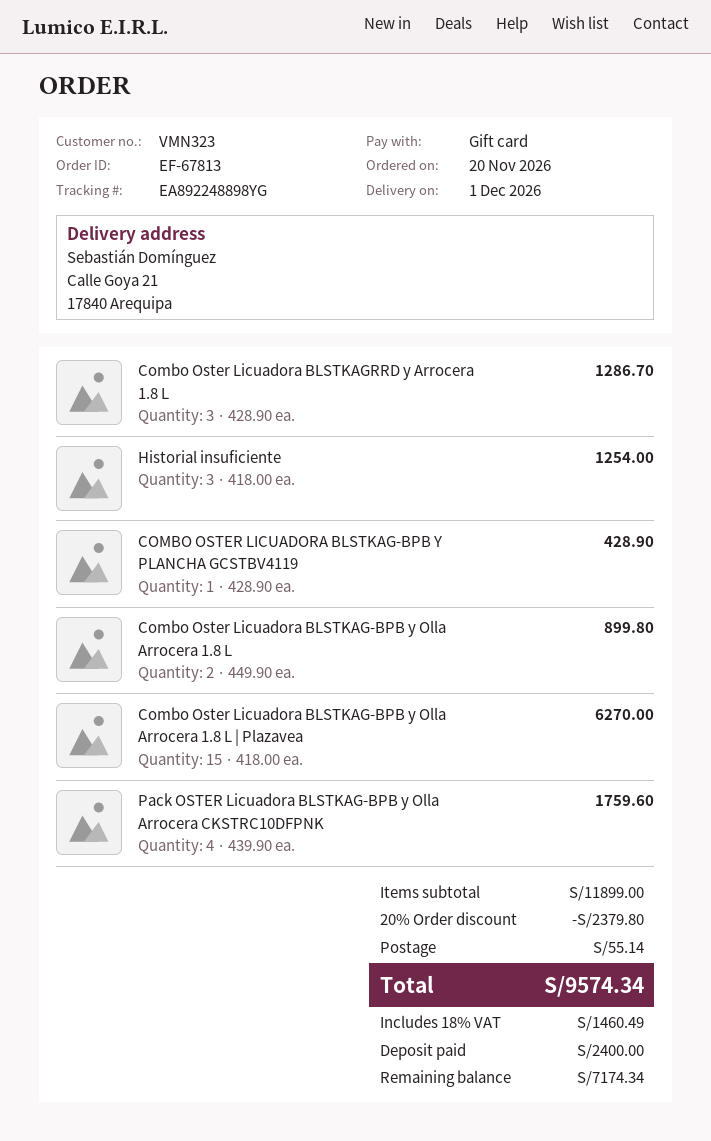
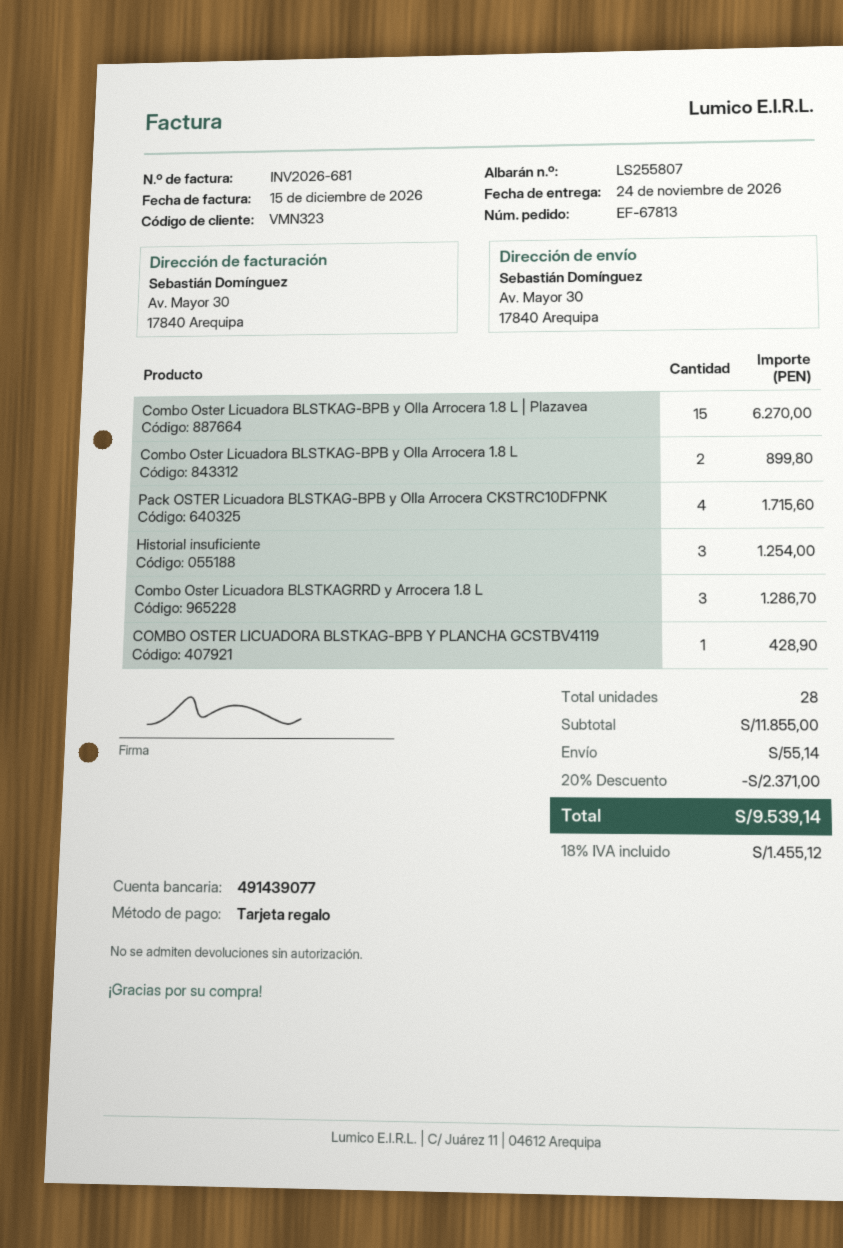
delivery date: 2026-12-01 -> 2026-11-24
ship to: Calle Goya 21, 17840 Arequipa -> Av. Mayor 30, 17840 Arequipa
Pack OSTER Licuadora BLSTKAG-BPB y Olla Arrocera CKSTRC10DFPNK: 4 for 1759.60 -> 4 for 1715.60
subtotal: 11899.00 -> 11855.00
discount: 20% = 2379.80 -> 20% = 2371.00
tax: 18% = 1460.49 -> 18% = 1455.12
total: 9574.34 -> 9539.14

